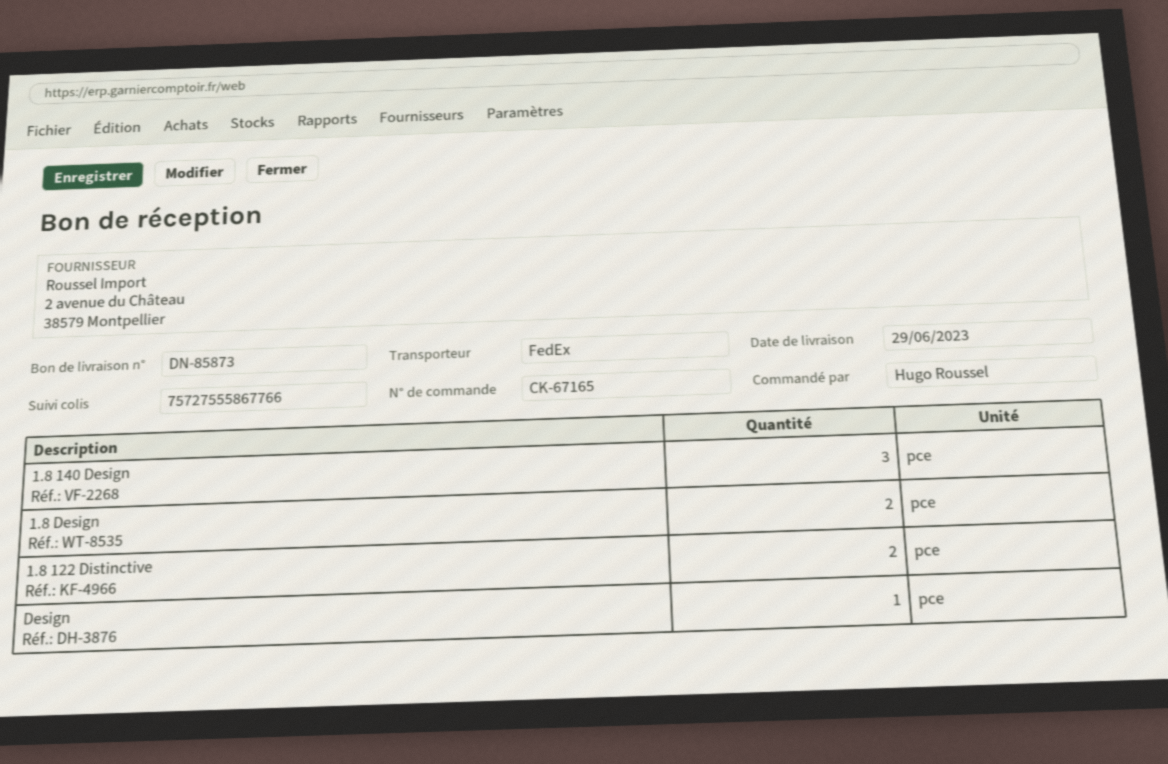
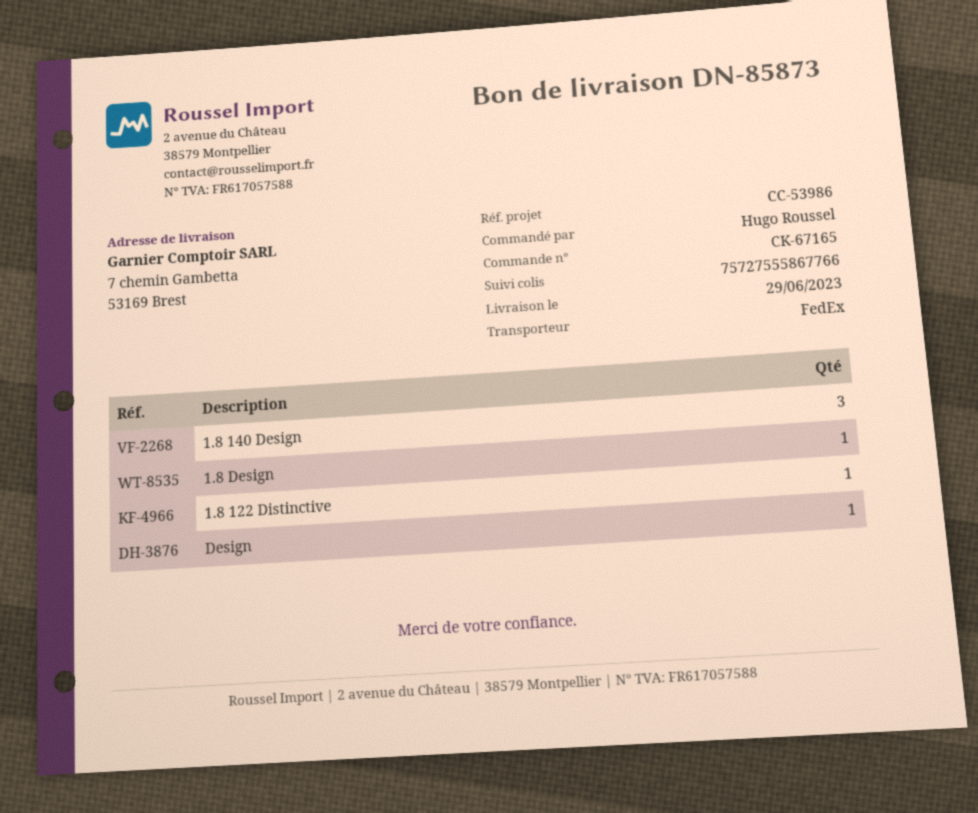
1.8 Design: 2 -> 1
1.8 122 Distinctive: 2 -> 1

